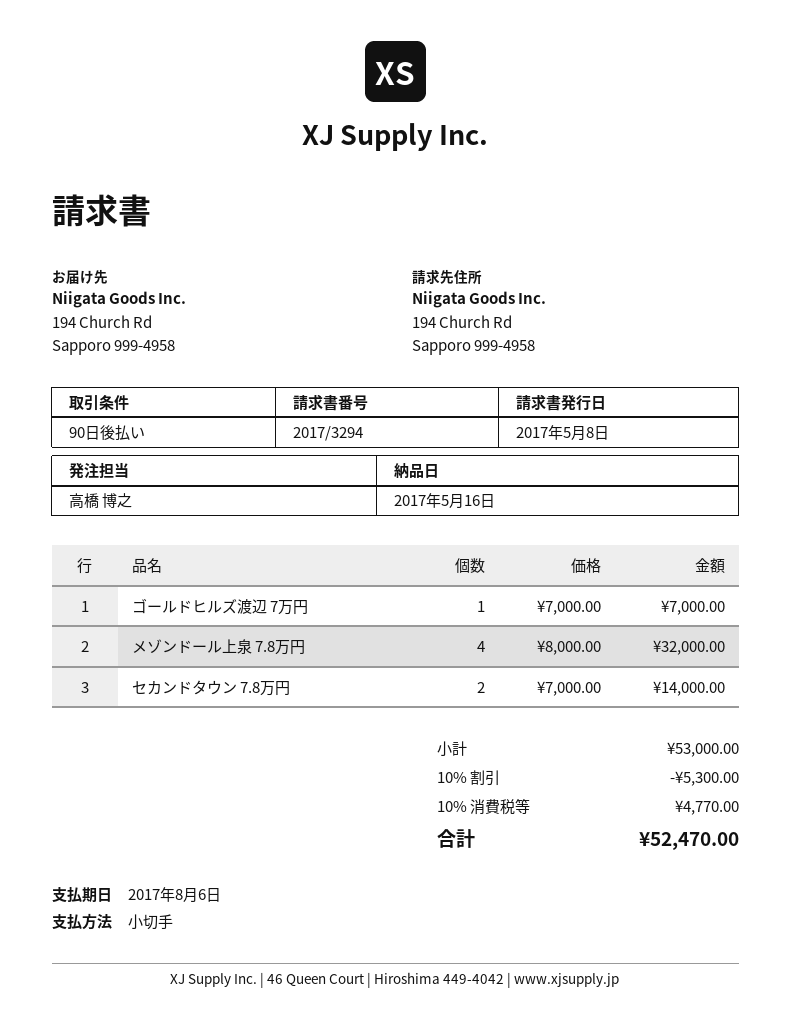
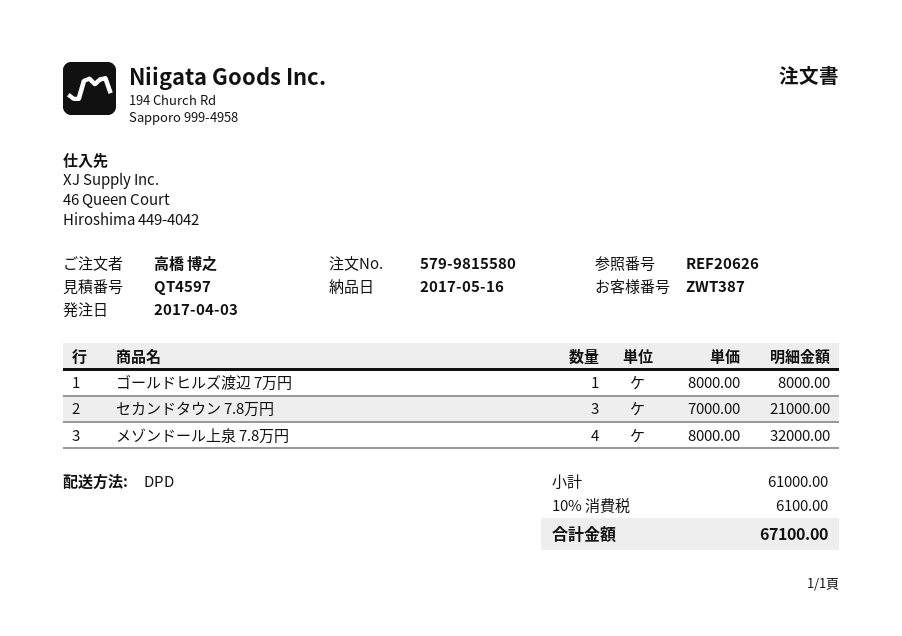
ゴールドヒルズ渡辺 7万円: 1 x 7000.00 = 7000.00 -> 1 x 8000.00 = 8000.00
セカンドタウン 7.8万円: 2 x 7000.00 = 14000.00 -> 3 x 7000.00 = 21000.00
subtotal: 53000.00 -> 61000.00
discount: 10% = 5300.00 -> none
tax: 10% = 4770.00 -> 10% = 6100.00
total: 52470.00 -> 67100.00

